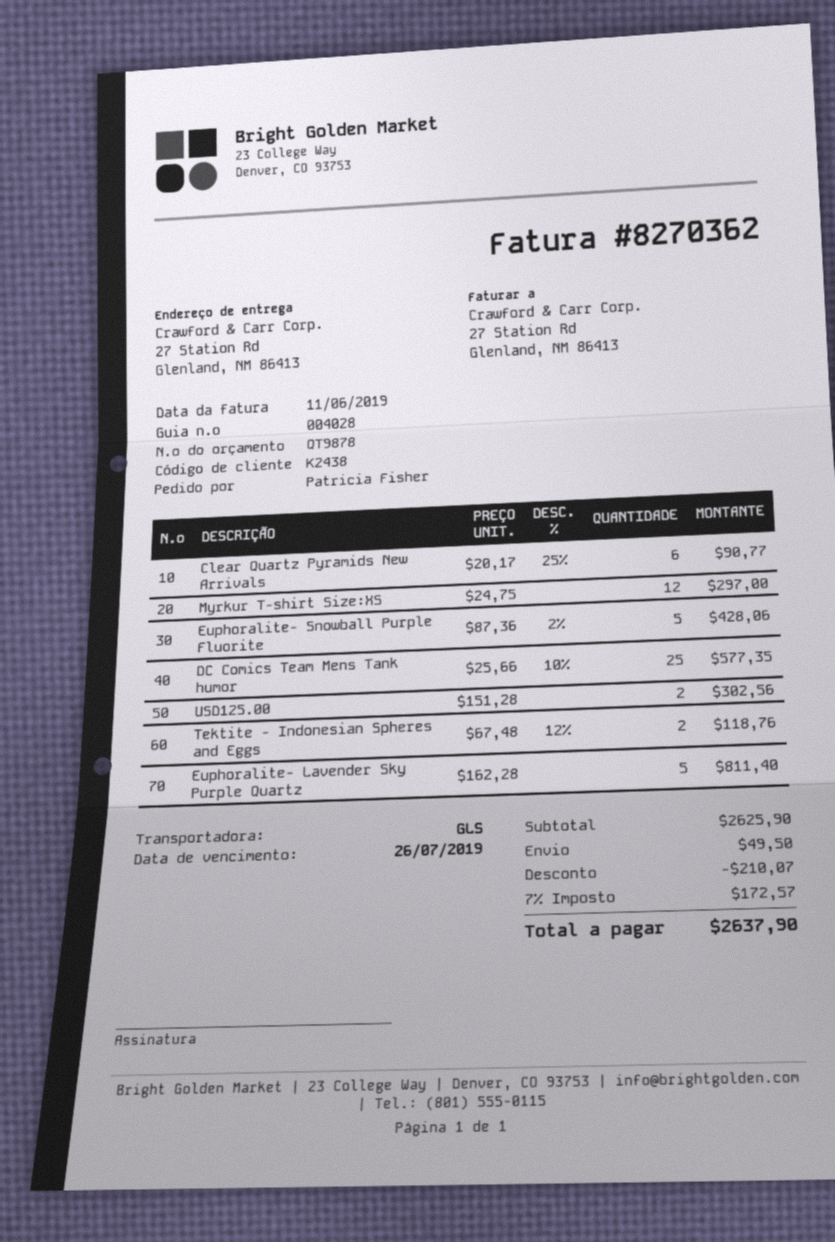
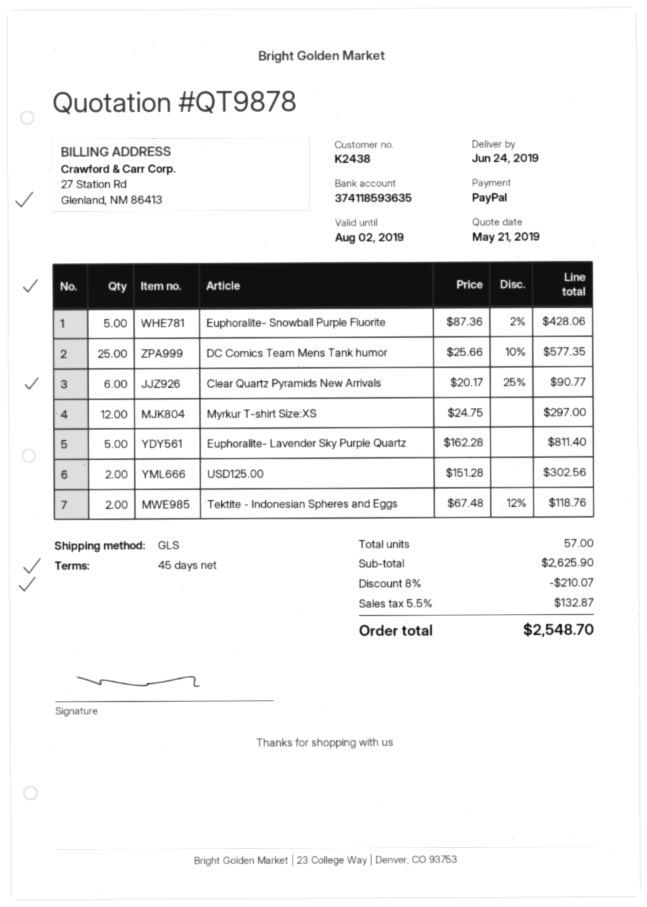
shipping: 49.50 -> none
tax: 7% = 172.57 -> 5.5% = 132.87
total: 2637.90 -> 2548.70

